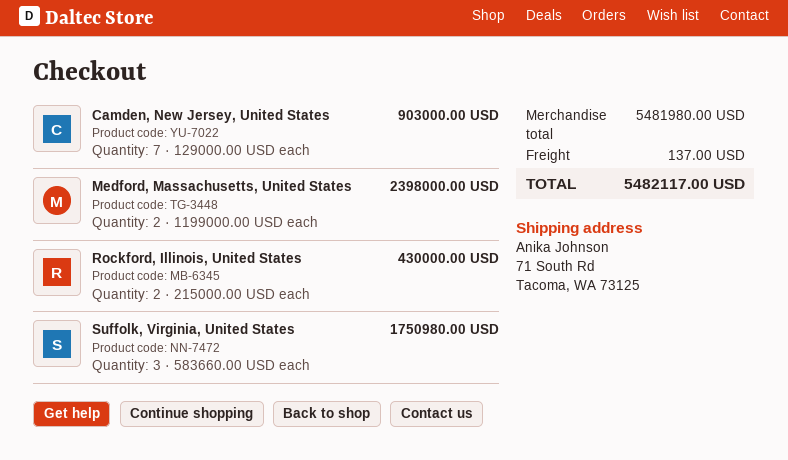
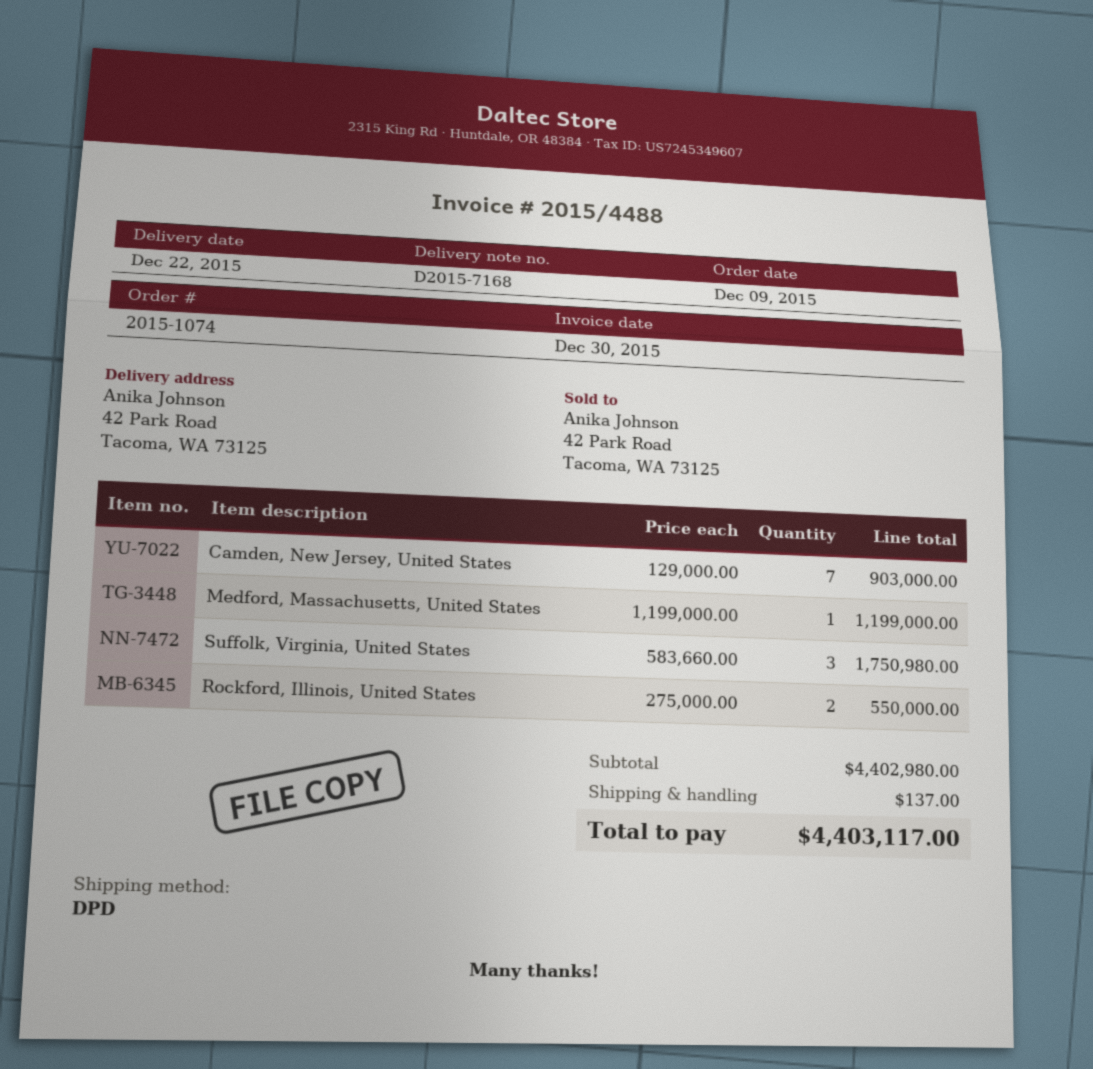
ship to: 71 South Rd, Tacoma, WA 73125 -> 42 Park Road, Tacoma, WA 73125
Medford, Massachusetts, United States: 2 x 1199000.00 = 2398000.00 -> 1 x 1199000.00 = 1199000.00
Rockford, Illinois, United States: 2 x 215000.00 = 430000.00 -> 2 x 275000.00 = 550000.00
subtotal: 5481980.00 -> 4402980.00
total: 5482117.00 -> 4403117.00

